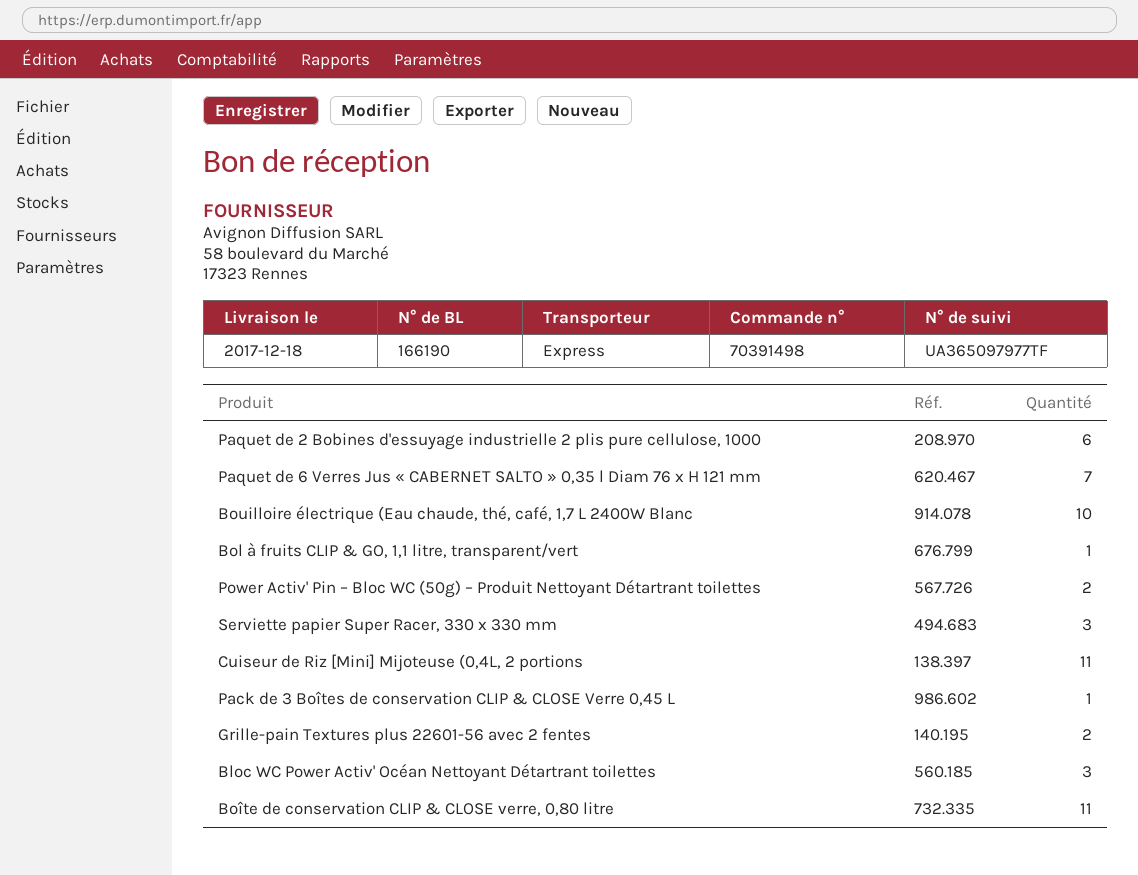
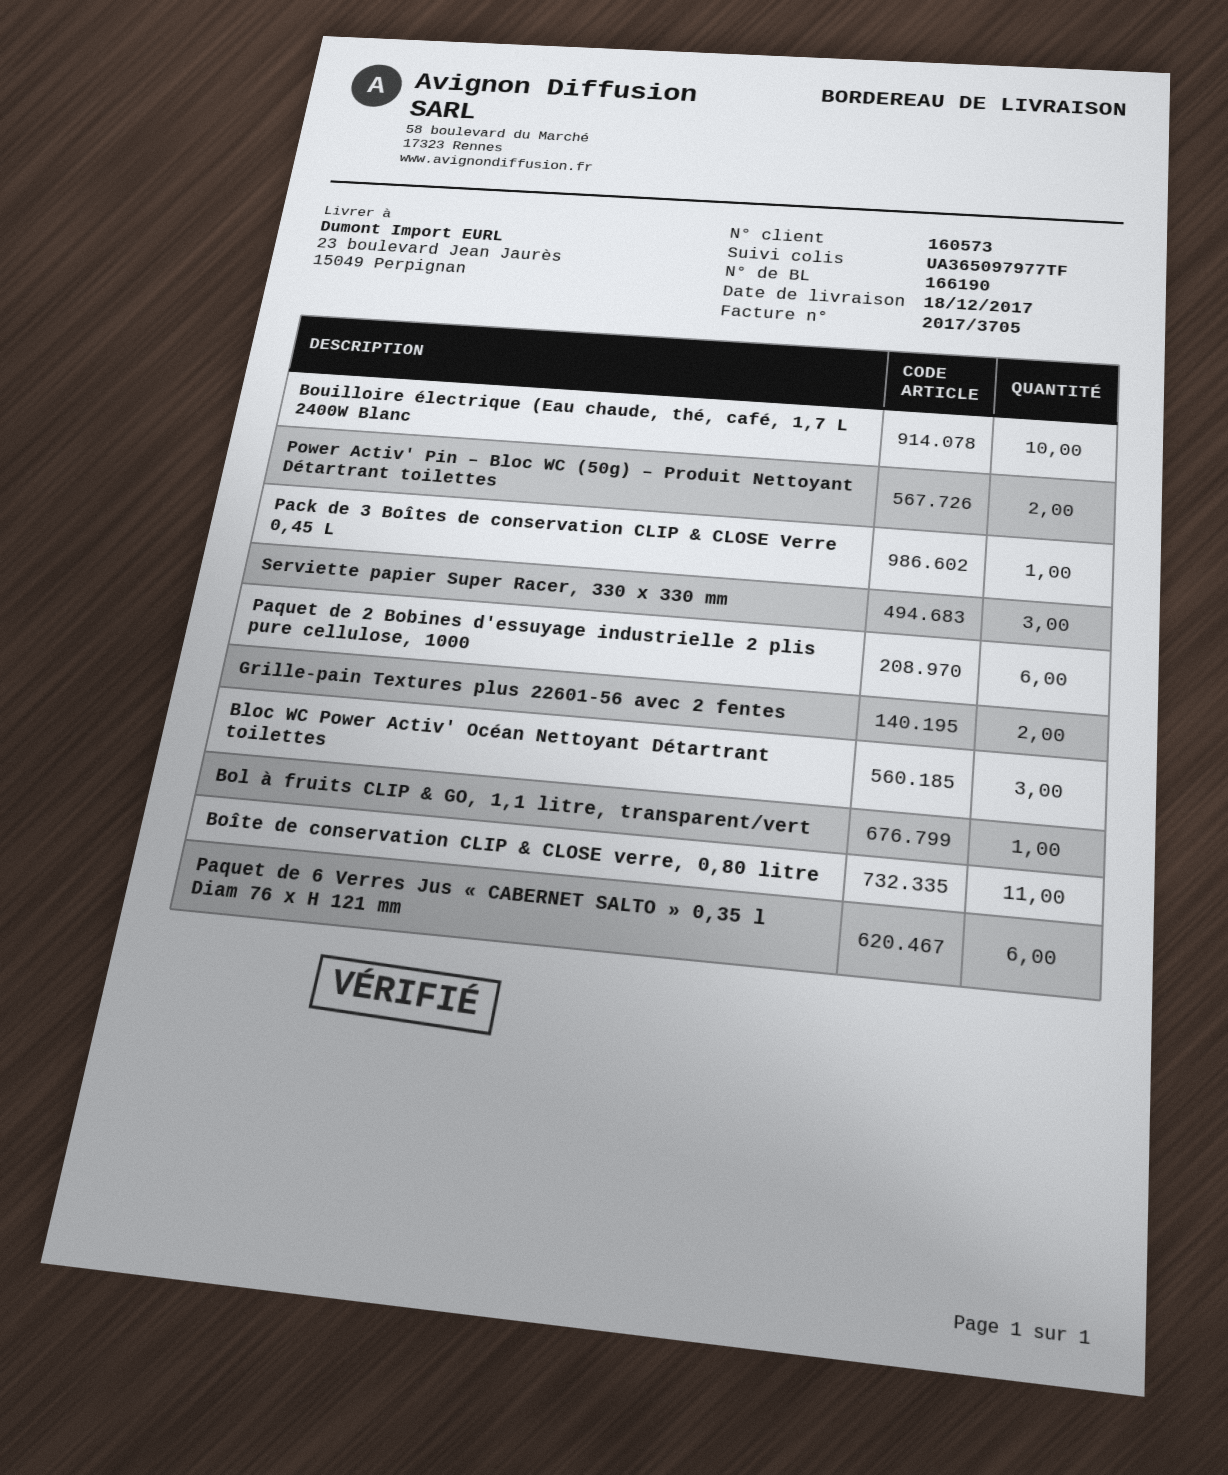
Paquet de 6 Verres Jus « CABERNET SALTO » 0,35 l Diam 76 x H 121 mm: 7 -> 6
Cuiseur de Riz [Mini] Mijoteuse (0,4L, 2 portions: 11 -> none

